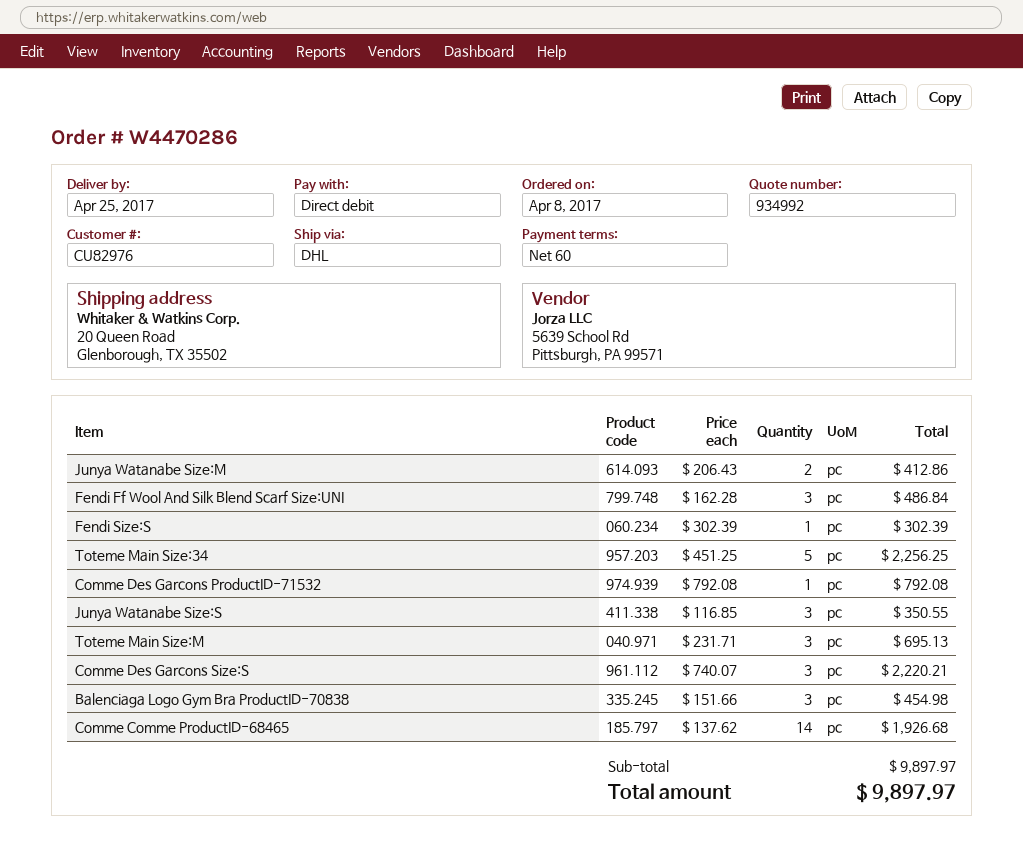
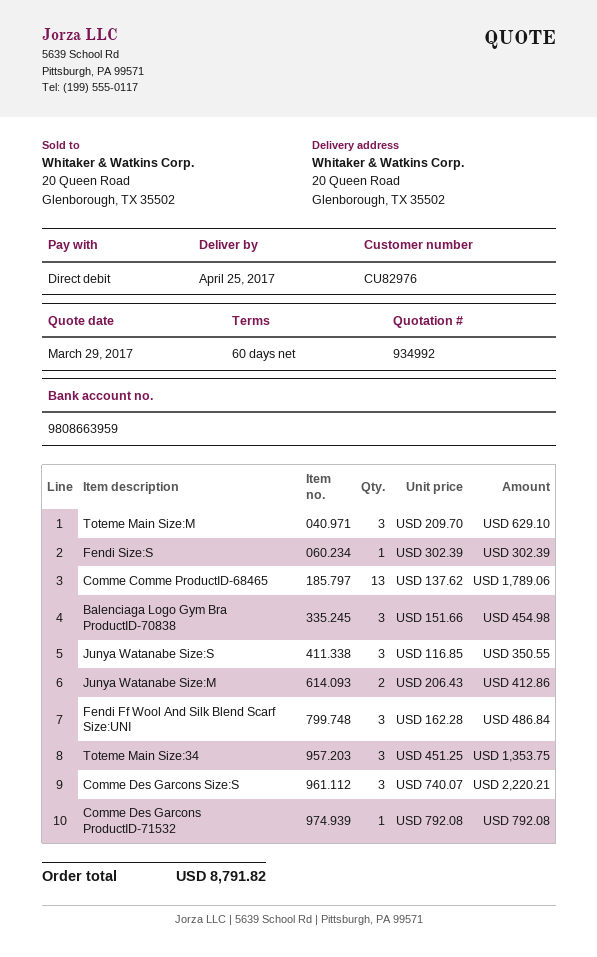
Toteme Main Size:34: 5 x 451.25 = 2256.25 -> 3 x 451.25 = 1353.75
Toteme Main Size:M: 3 x 231.71 = 695.13 -> 3 x 209.70 = 629.10
Comme Comme ProductID-68465: 14 x 137.62 = 1926.68 -> 13 x 137.62 = 1789.06
total: 9897.97 -> 8791.82

